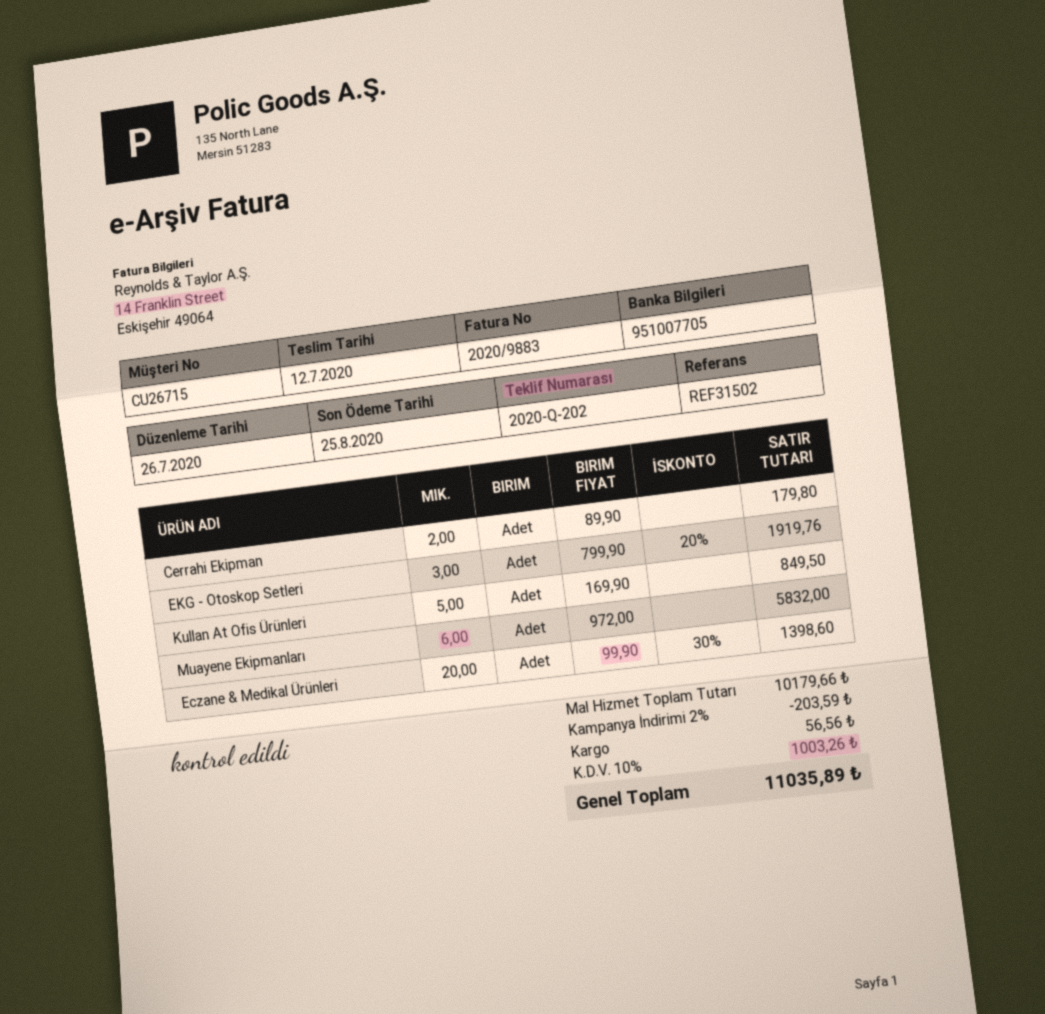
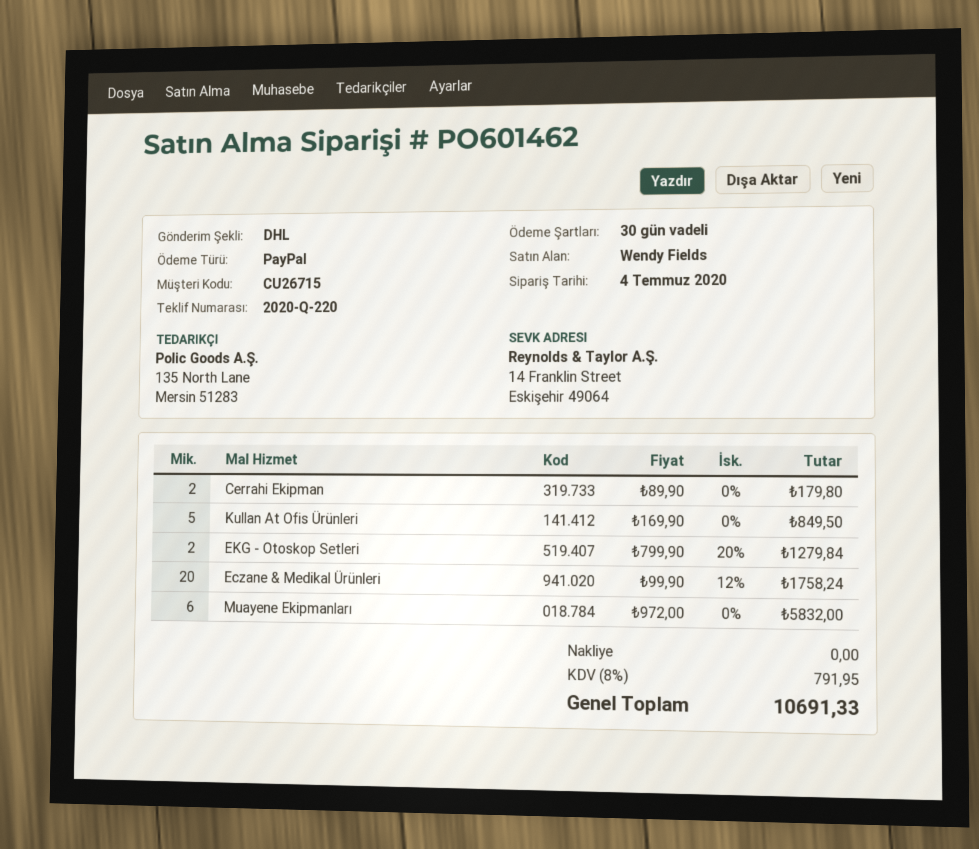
quote number: 2020-Q-202 -> 2020-Q-220
EKG - Otoskop Setleri: 3 x 799.90 - 20% = 1919.76 -> 2 x 799.90 - 20% = 1279.84
Eczane & Medikal Ürünleri: 20 x 99.90 - 30% = 1398.60 -> 20 x 99.90 - 12% = 1758.24
discount: 2% = 203.59 -> none
shipping: 56.56 -> 0.00
tax: 10% = 1003.26 -> 8% = 791.95
total: 11035.89 -> 10691.33

